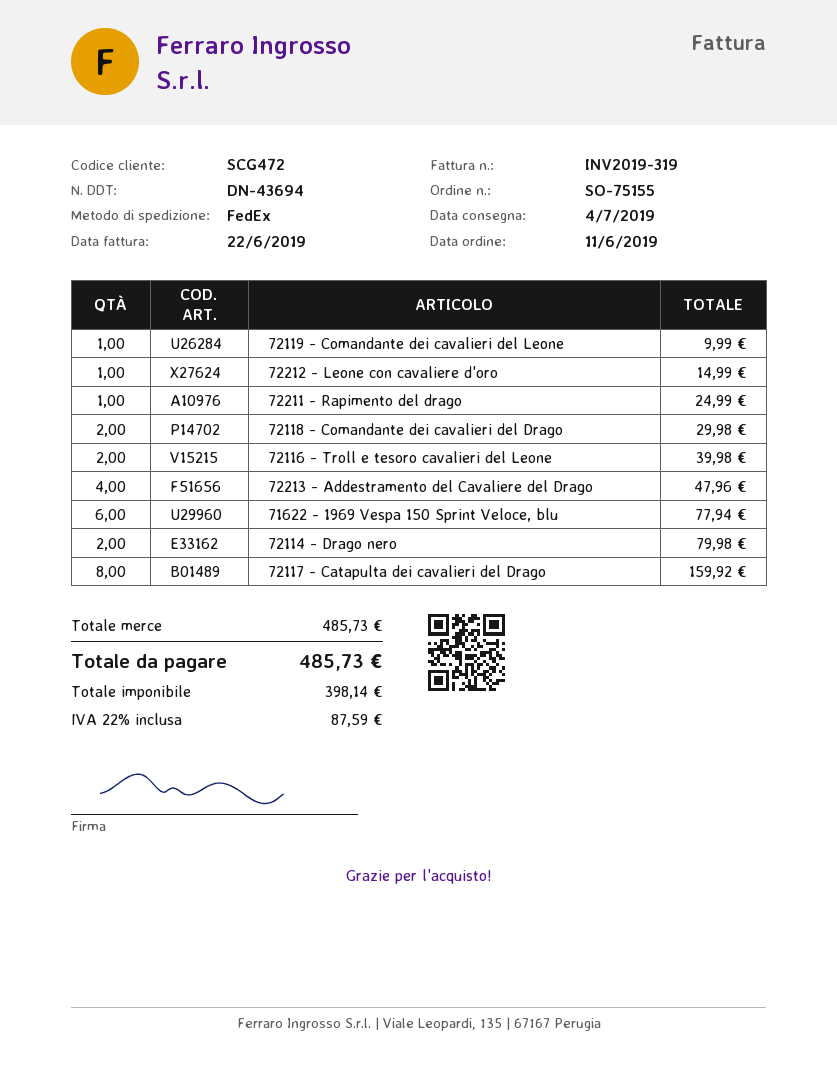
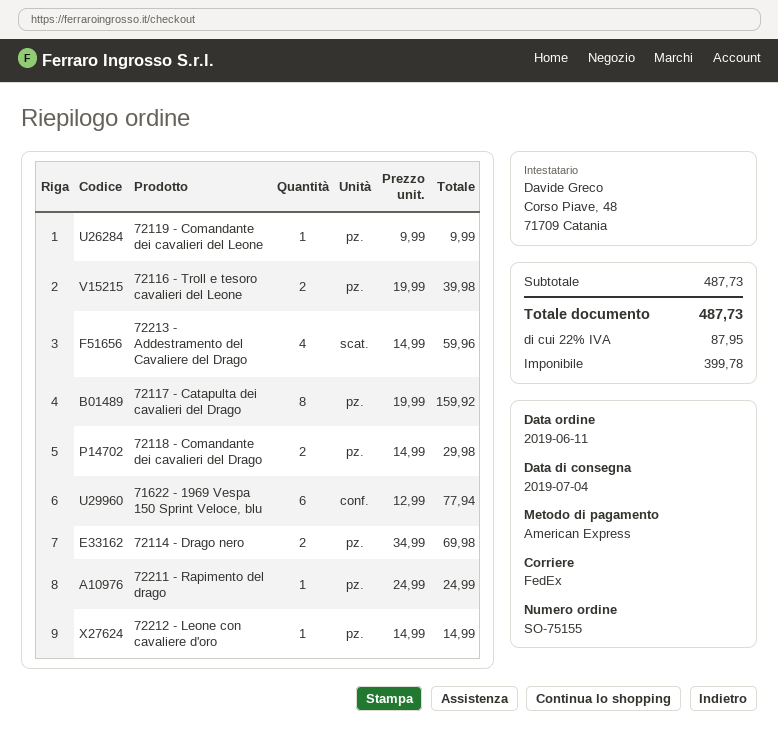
72213 - Addestramento del Cavaliere del Drago: 4 for 47.96 -> 4 for 59.96
72114 - Drago nero: 2 for 79.98 -> 2 for 69.98
subtotal: 485.73 -> 487.73
net: 398.14 -> 399.78
tax: 22% = 87.59 -> 22% = 87.95
total: 485.73 -> 487.73

